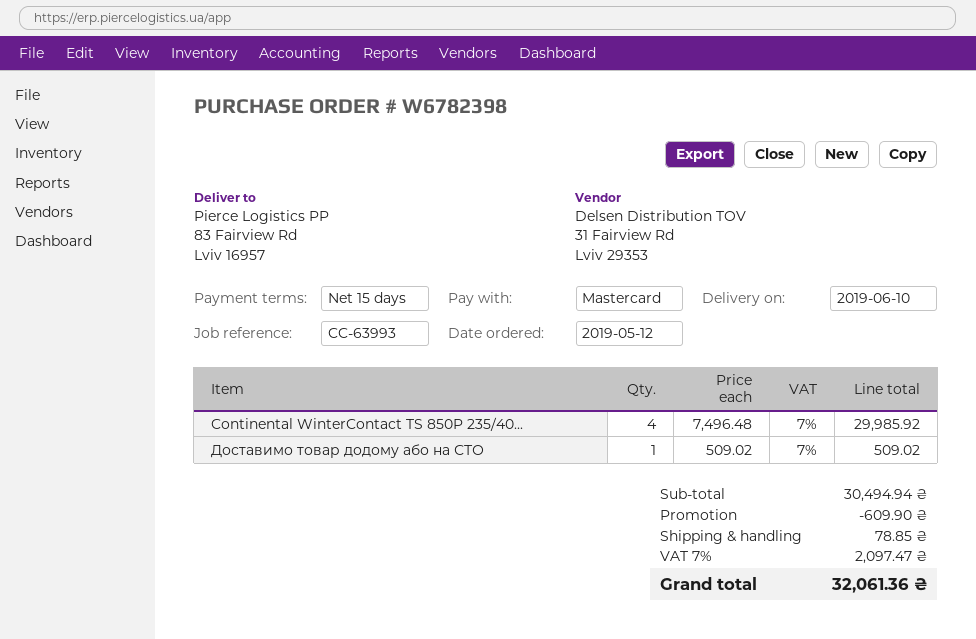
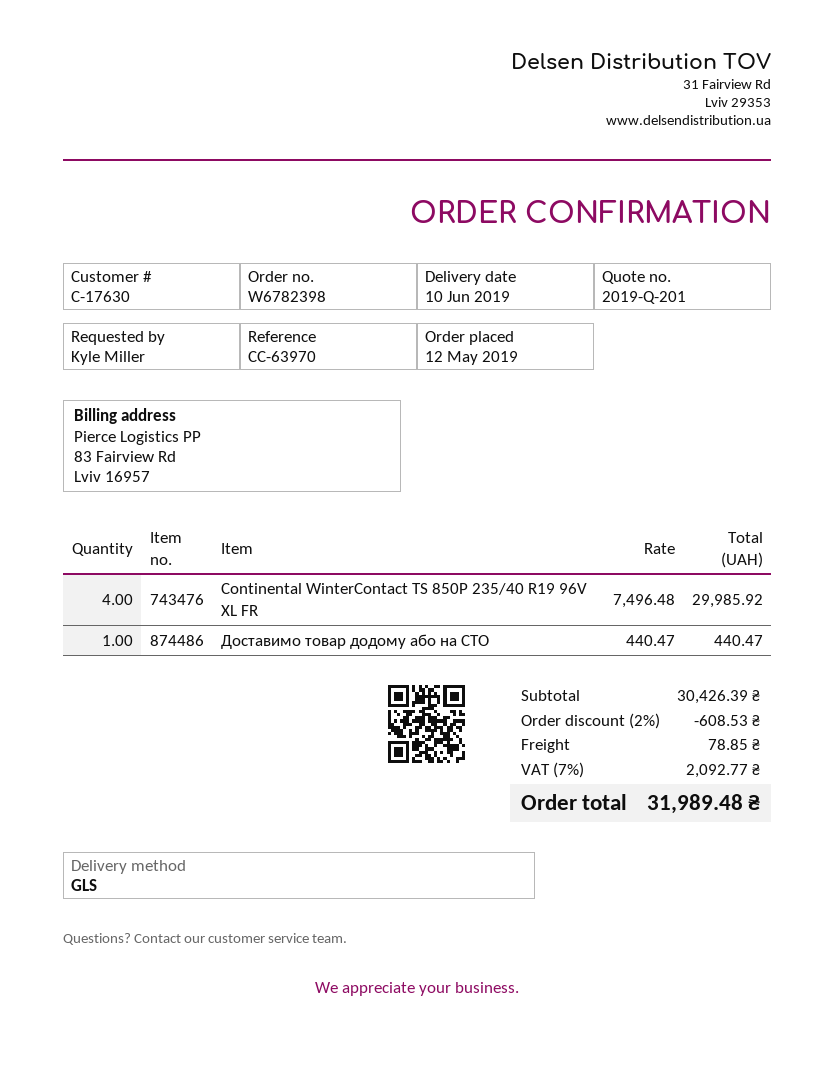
reference: CC-63993 -> CC-63970
Доставимо товар додому або на СТО: 1 x 509.02 = 509.02 -> 1 x 440.47 = 440.47
subtotal: 30494.94 -> 30426.39
discount: 609.90 -> 608.53
tax: 7% = 2097.47 -> 7% = 2092.77
total: 32061.36 -> 31989.48

